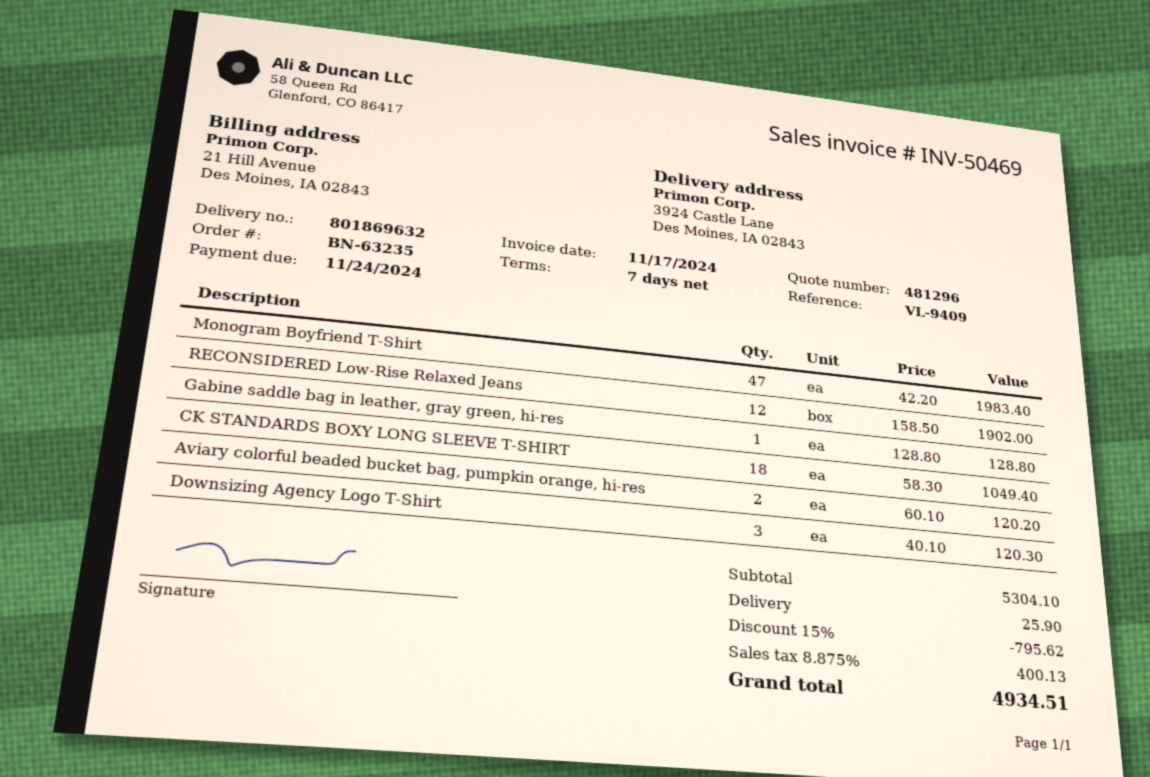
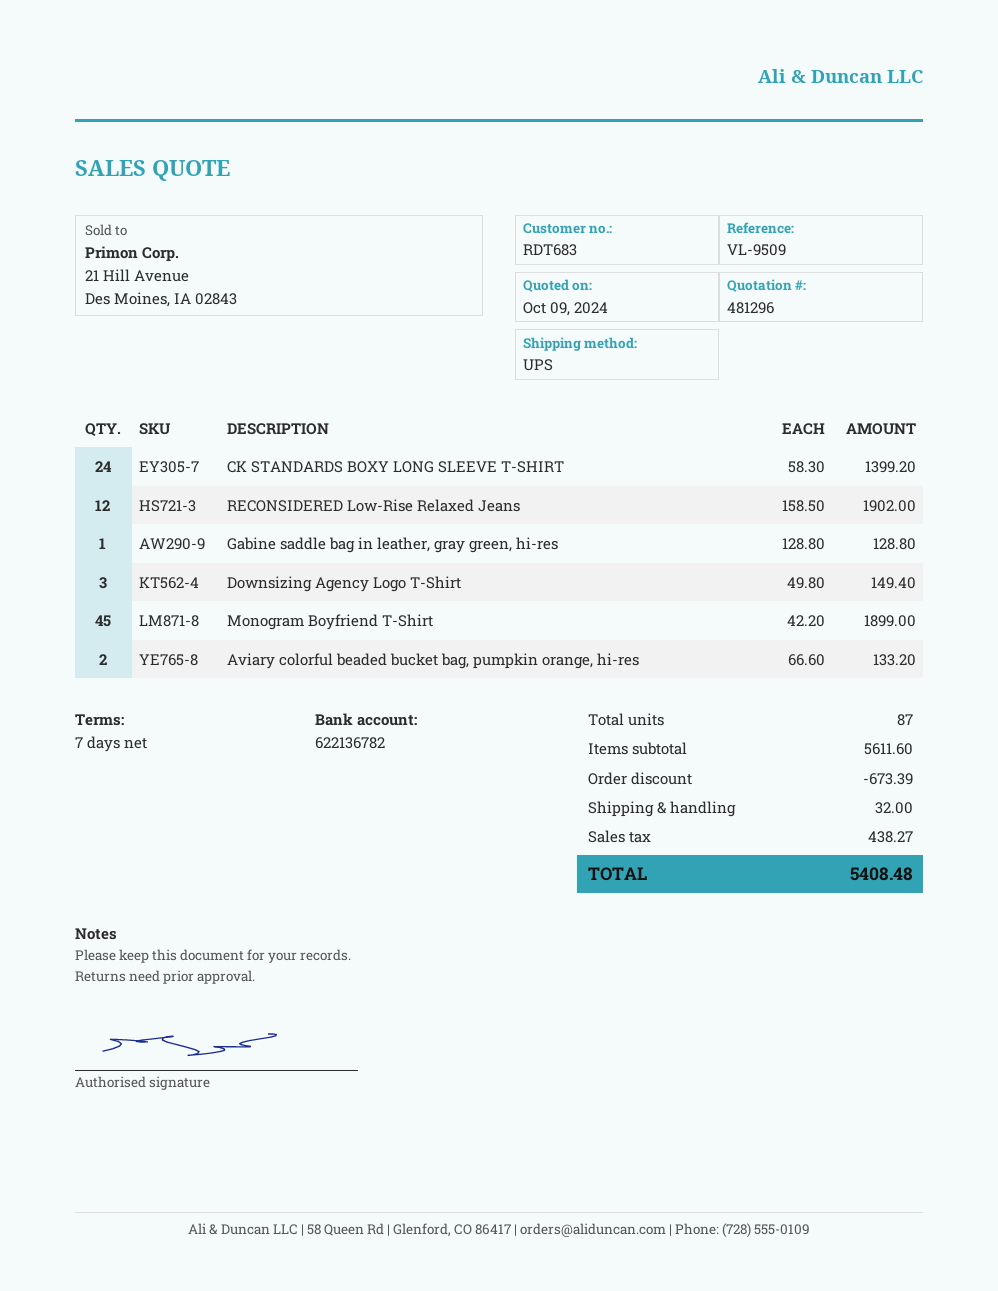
reference: VL-9409 -> VL-9509
Monogram Boyfriend T-Shirt: 47 x 42.20 = 1983.40 -> 45 x 42.20 = 1899.00
CK STANDARDS BOXY LONG SLEEVE T-SHIRT: 18 x 58.30 = 1049.40 -> 24 x 58.30 = 1399.20
Aviary colorful beaded bucket bag, pumpkin orange, hi-res: 2 x 60.10 = 120.20 -> 2 x 66.60 = 133.20
Downsizing Agency Logo T-Shirt: 3 x 40.10 = 120.30 -> 3 x 49.80 = 149.40
subtotal: 5304.10 -> 5611.60
discount: 795.62 -> 673.39
shipping: 25.90 -> 32.00
tax: 400.13 -> 438.27
total: 4934.51 -> 5408.48

